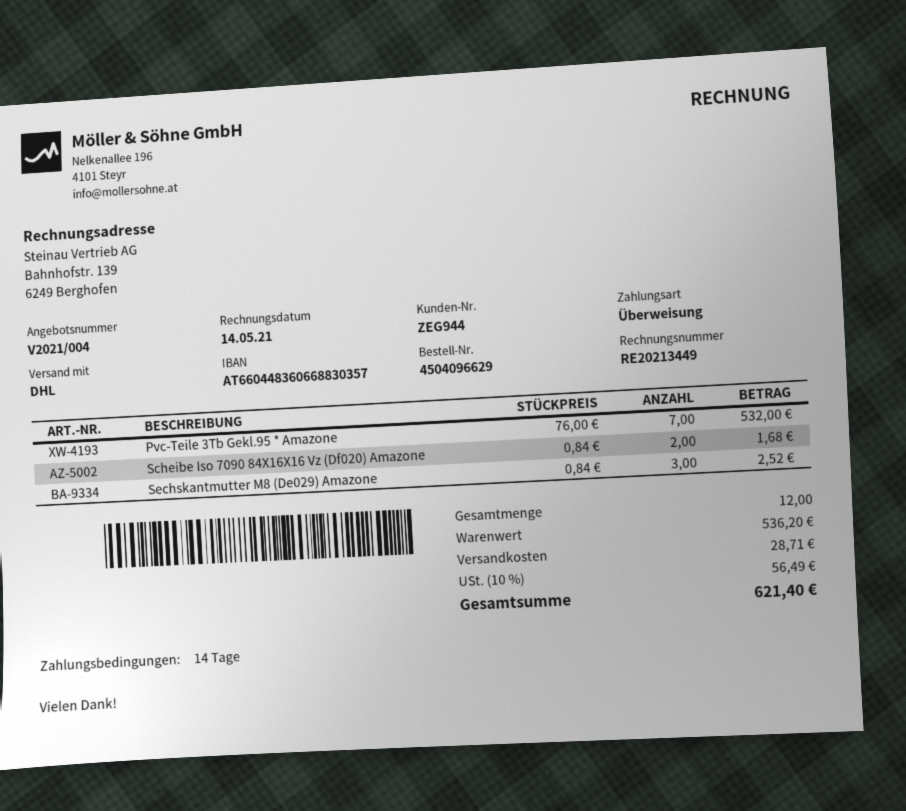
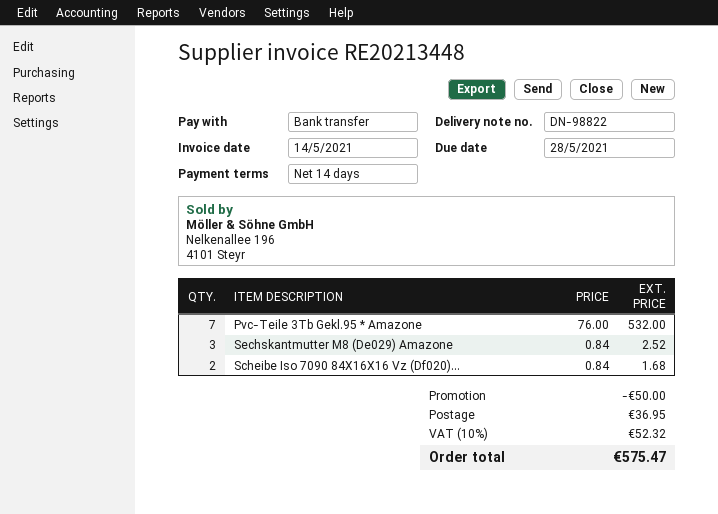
invoice number: RE20213449 -> RE20213448
discount: none -> 50.00
shipping: 28.71 -> 36.95
tax: 10% = 56.49 -> 10% = 52.32
total: 621.40 -> 575.47

